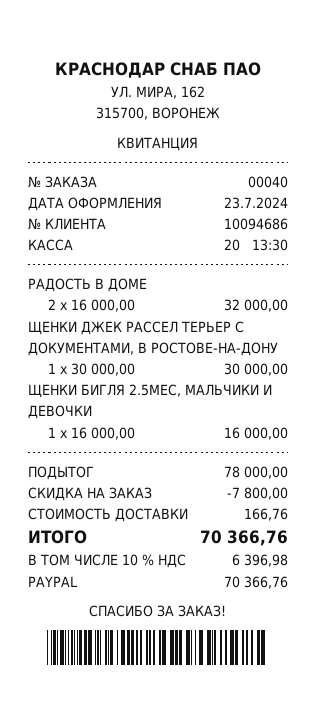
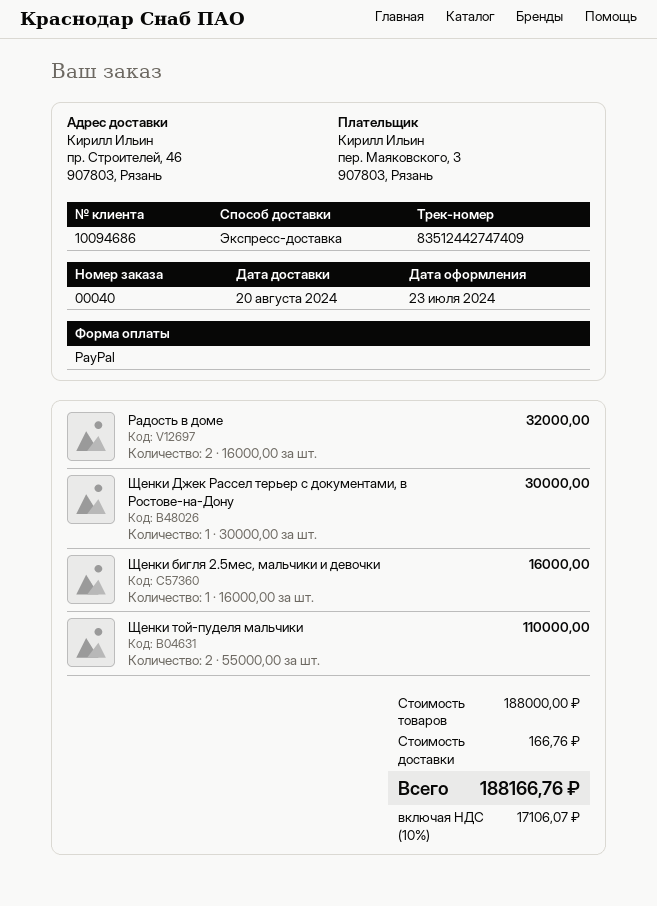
Щенки той-пуделя мальчики: none -> 2 x 55000.00 = 110000.00
subtotal: 78000.00 -> 188000.00
discount: 7800.00 -> none
tax: 10% = 6396.98 -> 10% = 17106.07
total: 70366.76 -> 188166.76

